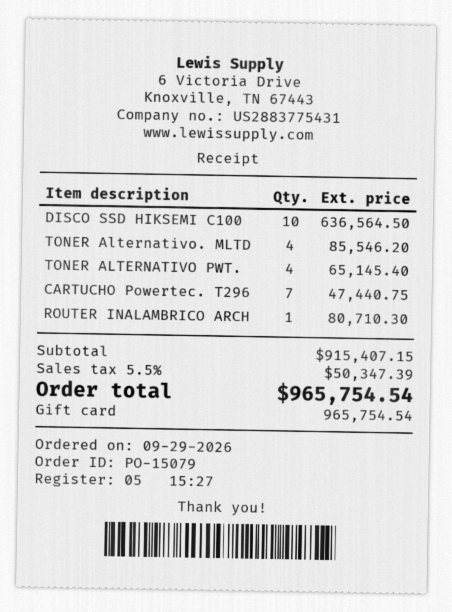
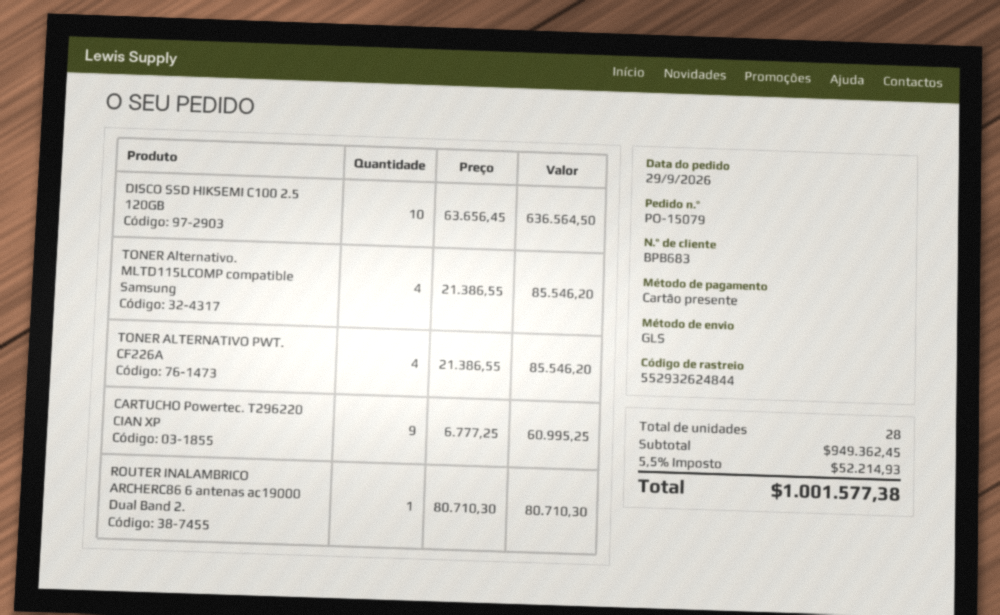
TONER ALTERNATIVO PWT.: 4 for 65145.40 -> 4 for 85546.20
CARTUCHO Powertec. T296: 7 for 47440.75 -> 9 for 60995.25
subtotal: 915407.15 -> 949362.45
tax: 5.5% = 50347.39 -> 5.5% = 52214.93
total: 965754.54 -> 1001577.38

